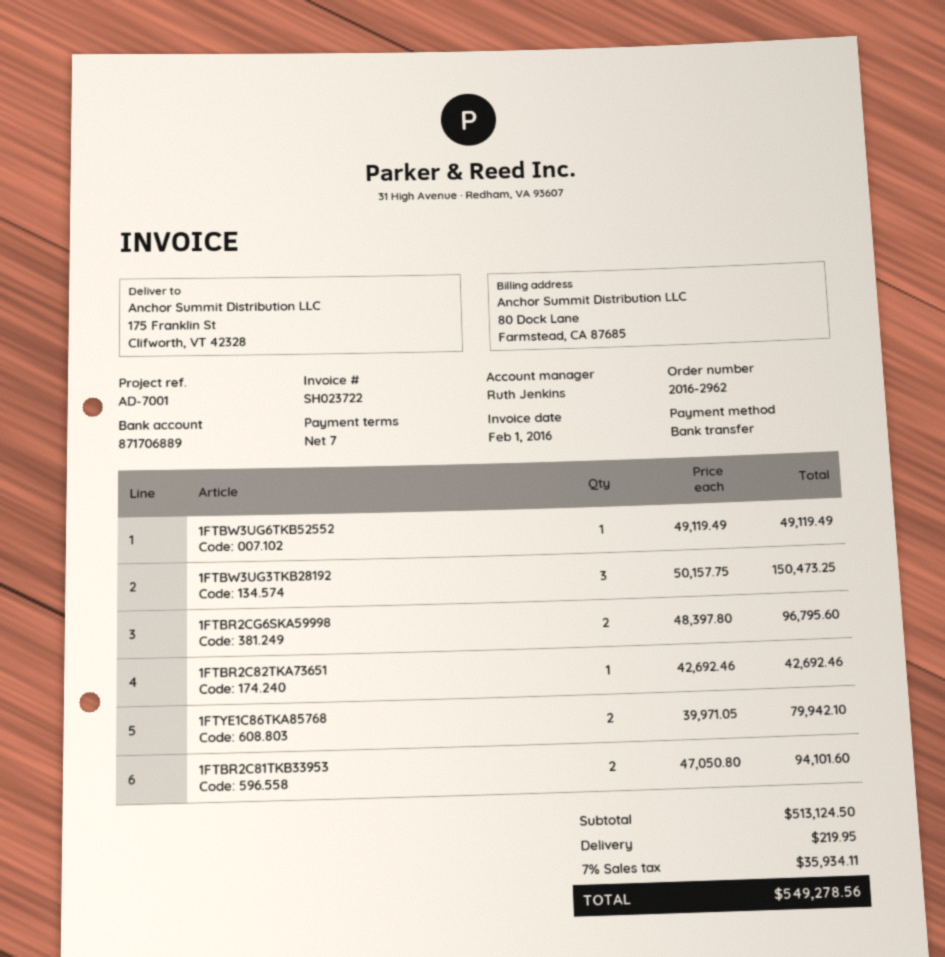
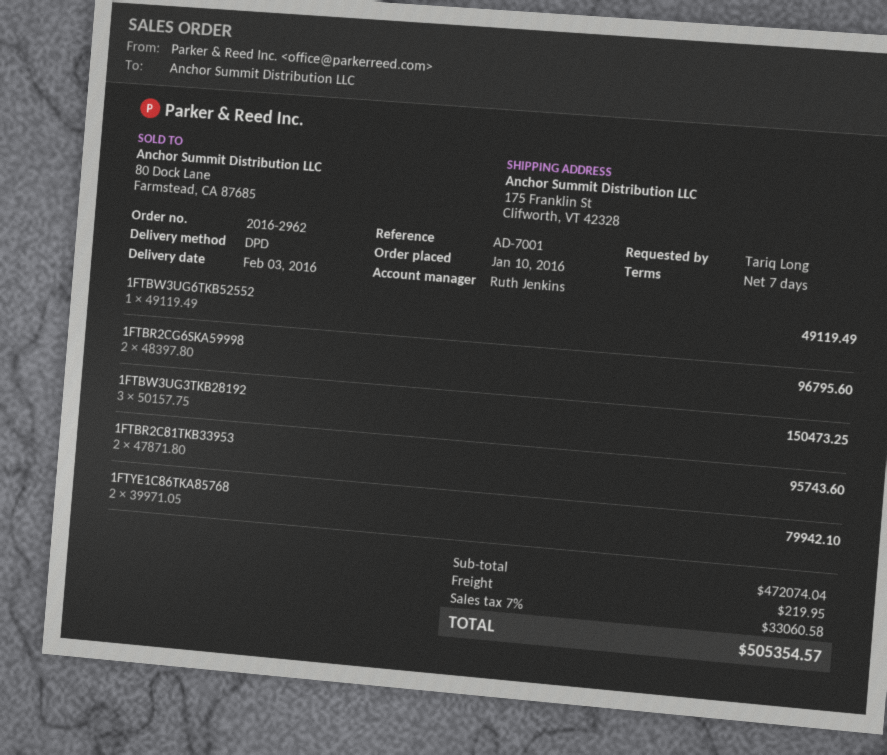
1FTBR2C82TKA73651: 1 x 42692.46 = 42692.46 -> none
1FTBR2C81TKB33953: 2 x 47050.80 = 94101.60 -> 2 x 47871.80 = 95743.60
subtotal: 513124.50 -> 472074.04
tax: 7% = 35934.11 -> 7% = 33060.58
total: 549278.56 -> 505354.57

